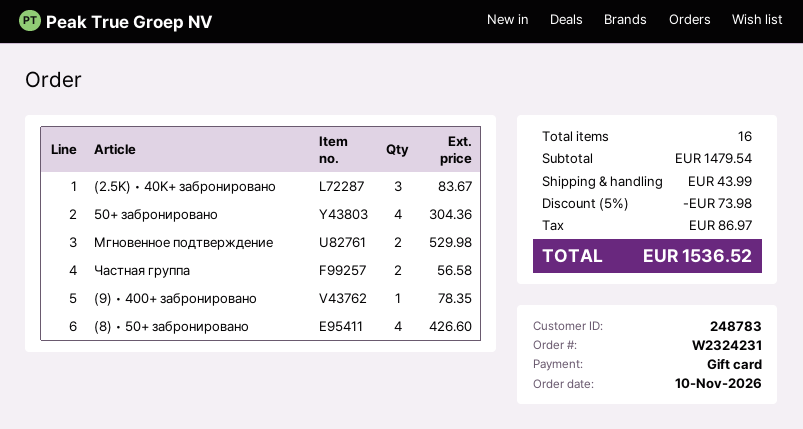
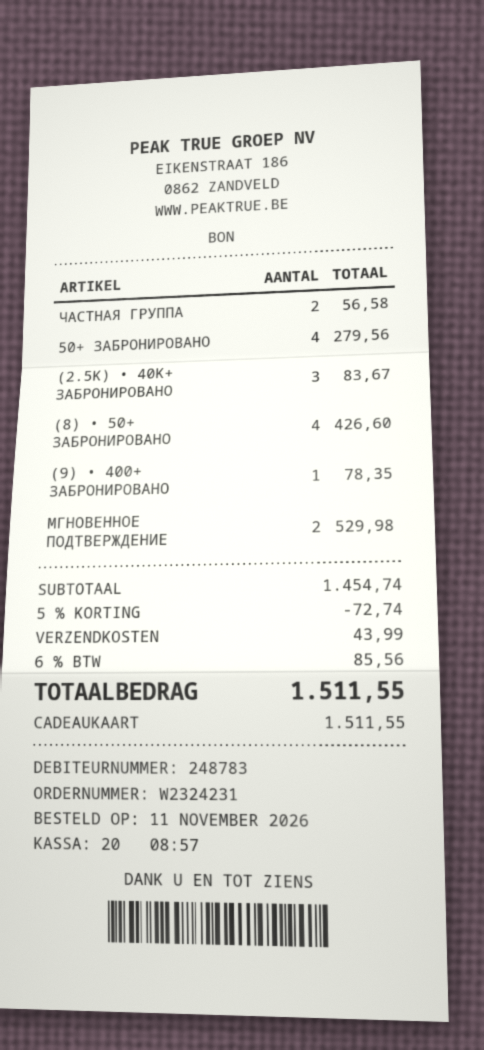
order date: 2026-11-10 -> 2026-11-11
50+ забронировано: 4 for 304.36 -> 4 for 279.56
subtotal: 1479.54 -> 1454.74
discount: 5% = 73.98 -> 5% = 72.74
tax: 86.97 -> 85.56
total: 1536.52 -> 1511.55

